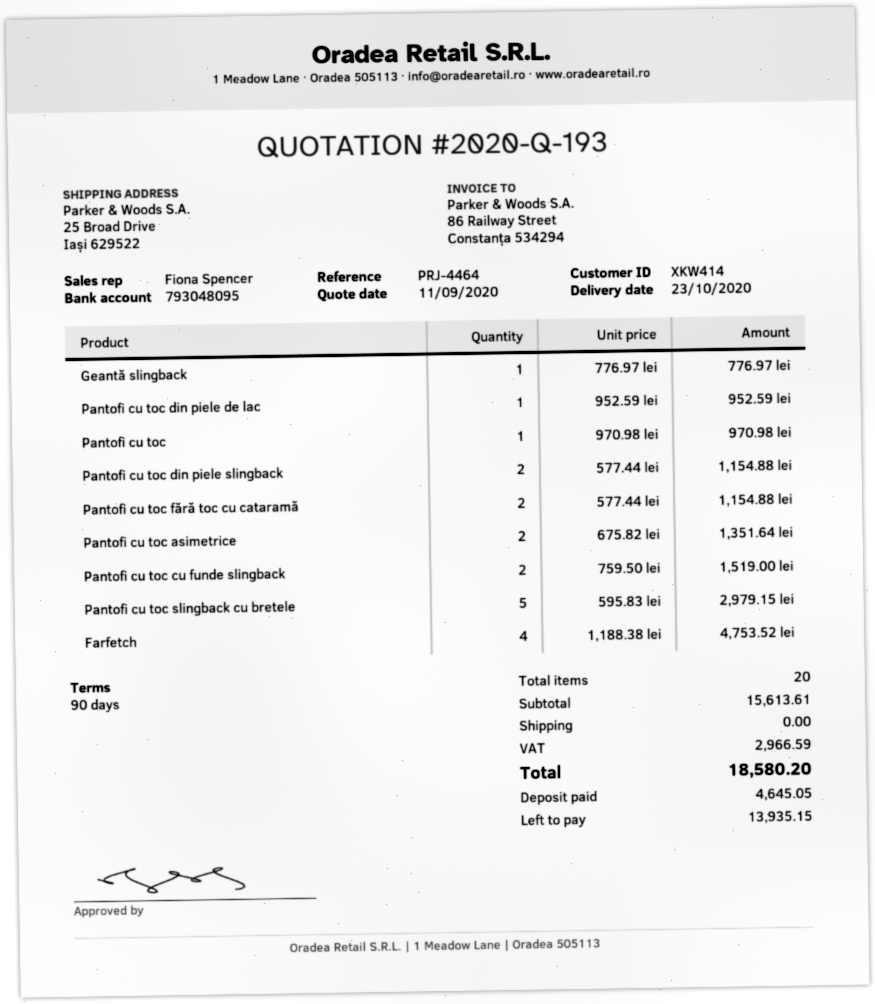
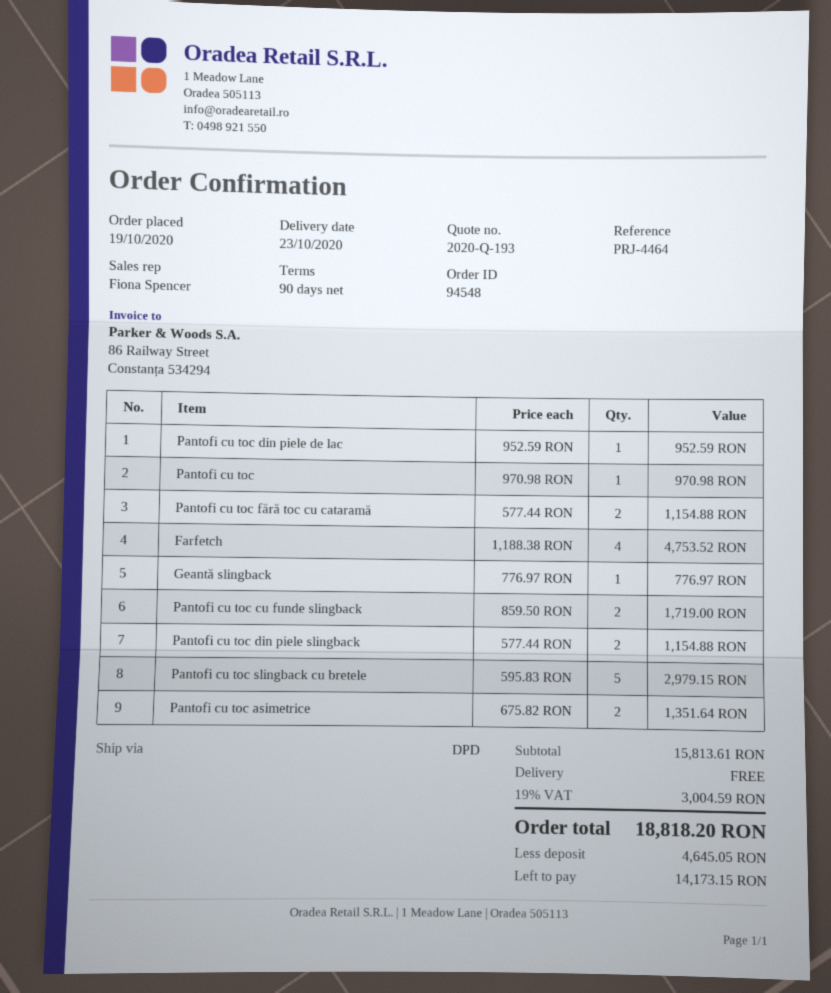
Pantofi cu toc cu funde slingback: 2 x 759.50 = 1519.00 -> 2 x 859.50 = 1719.00
subtotal: 15613.61 -> 15813.61
tax: 2966.59 -> 3004.59
total: 18580.20 -> 18818.20
balance: 13935.15 -> 14173.15

